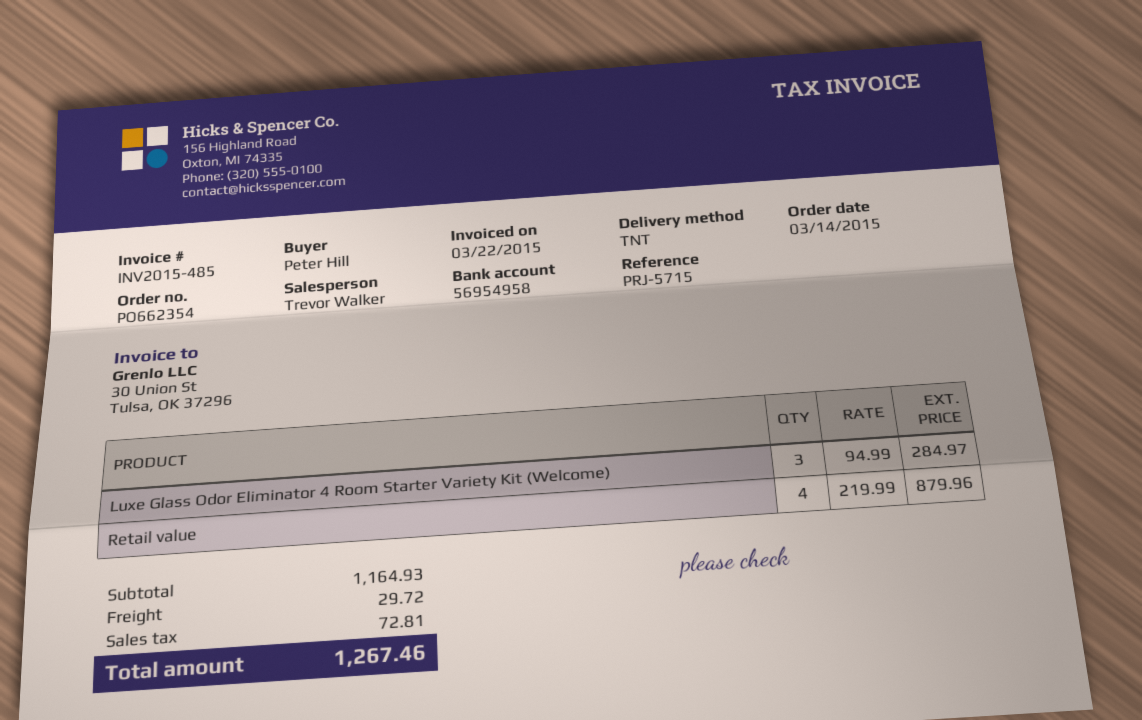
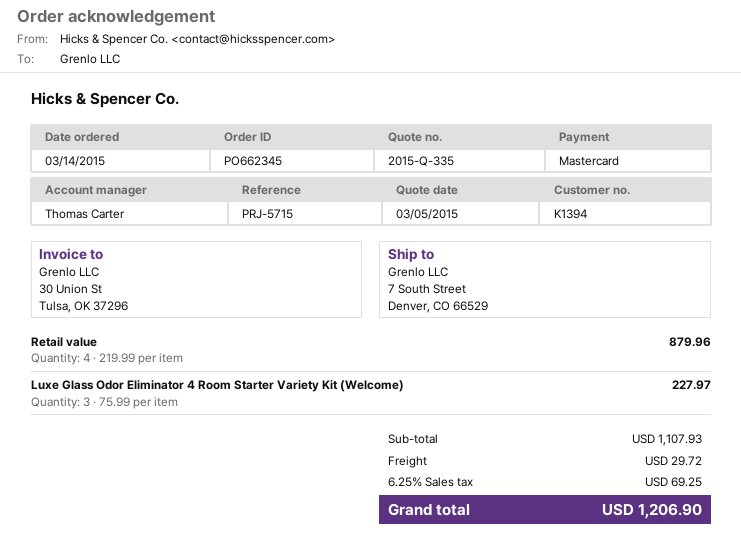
order number: PO662354 -> PO662345
sales rep: Trevor Walker -> Thomas Carter
Luxe Glass Odor Eliminator 4 Room Starter Variety Kit (Welcome): 3 x 94.99 = 284.97 -> 3 x 75.99 = 227.97
subtotal: 1164.93 -> 1107.93
tax: 72.81 -> 69.25
total: 1267.46 -> 1206.90

